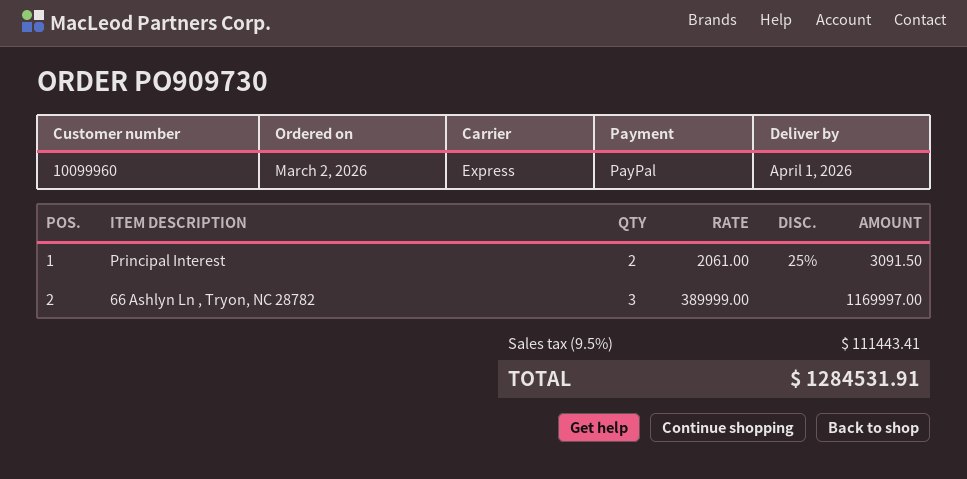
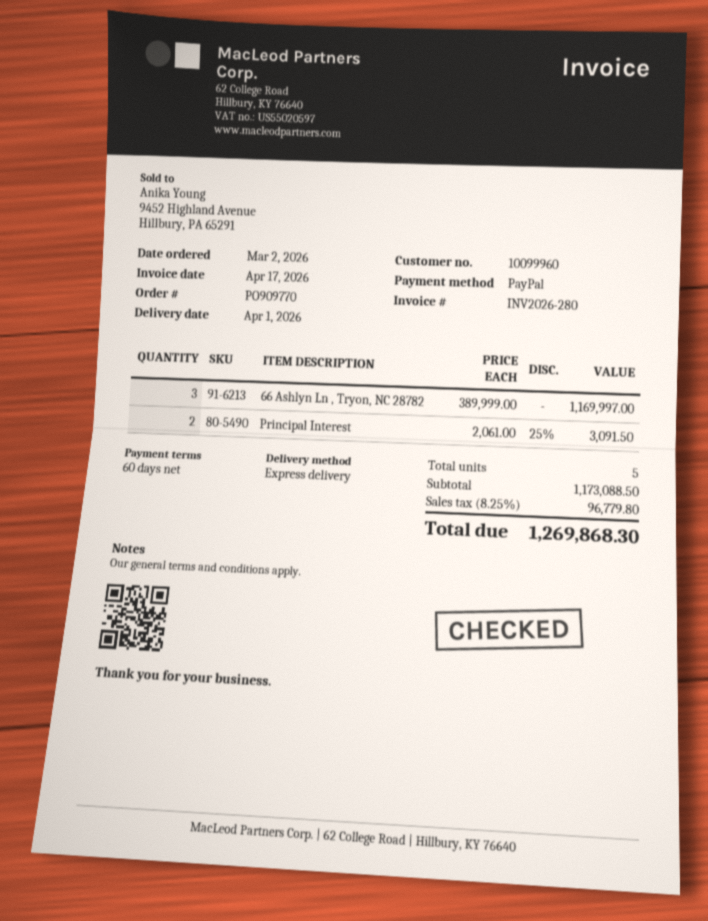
order number: PO909730 -> PO909770
tax: 9.5% = 111443.41 -> 8.25% = 96779.80
total: 1284531.91 -> 1269868.30

